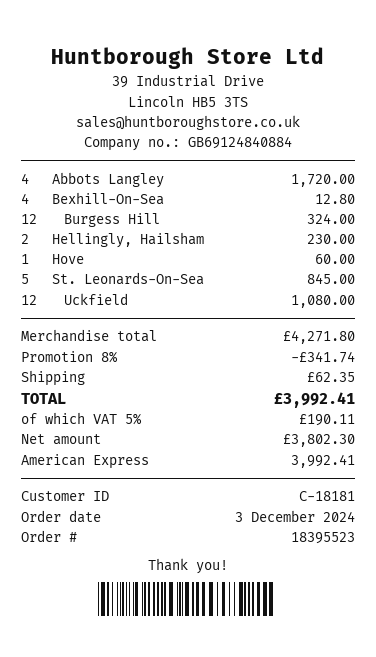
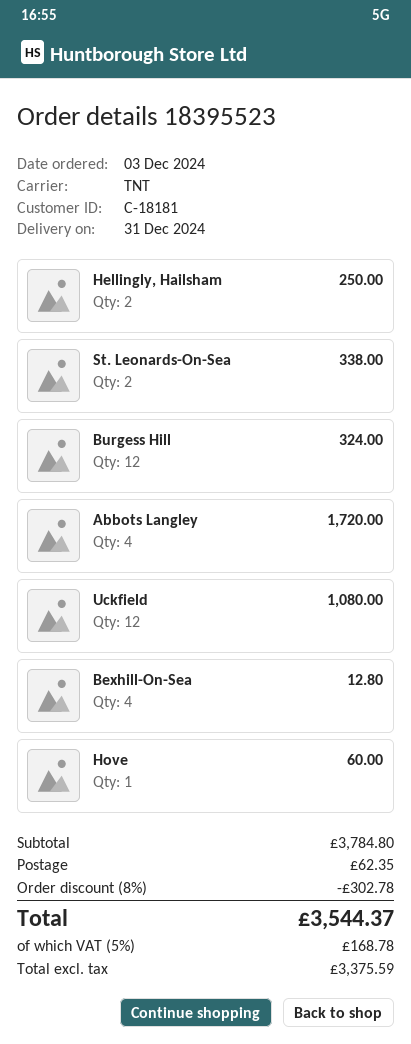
Hellingly, Hailsham: 2 for 230.00 -> 2 for 250.00
St. Leonards-On-Sea: 5 for 845.00 -> 2 for 338.00
subtotal: 4271.80 -> 3784.80
discount: 8% = 341.74 -> 8% = 302.78
net: 3802.30 -> 3375.59
tax: 5% = 190.11 -> 5% = 168.78
total: 3992.41 -> 3544.37

